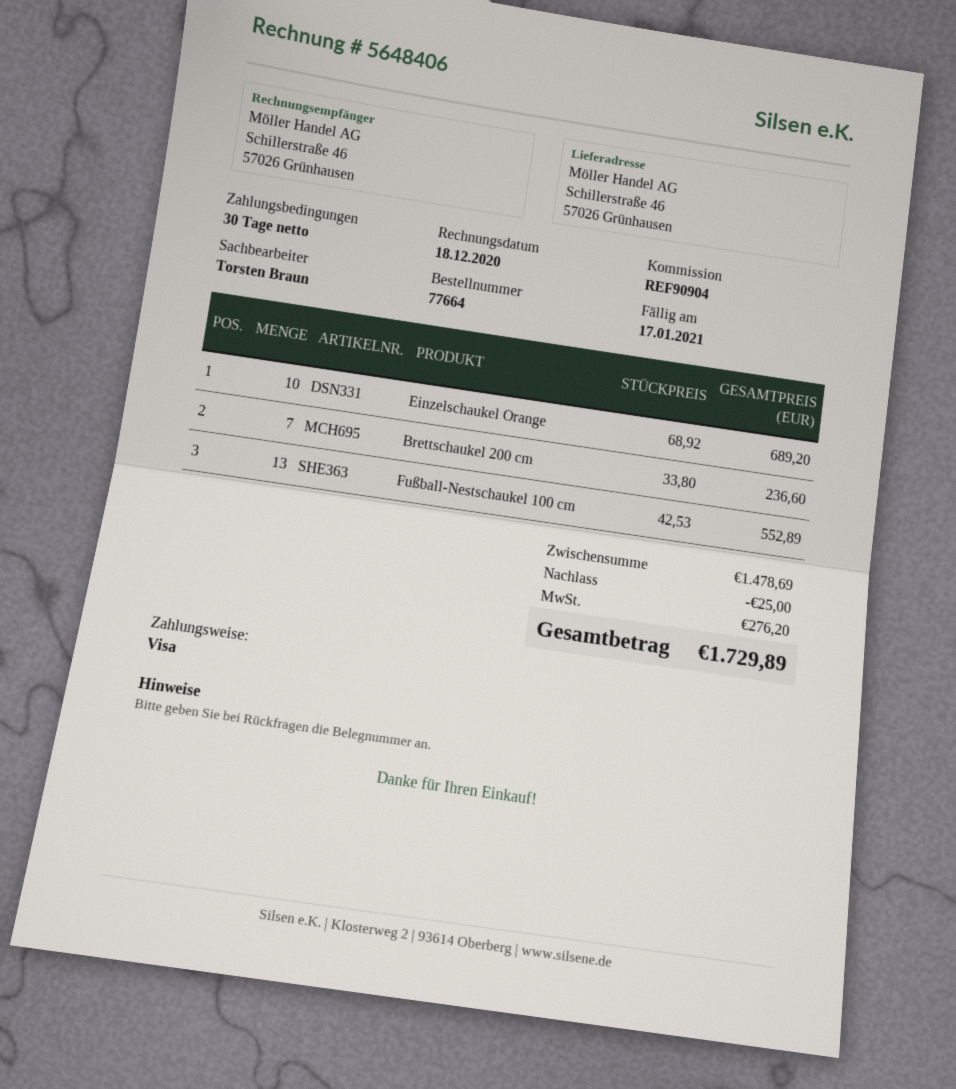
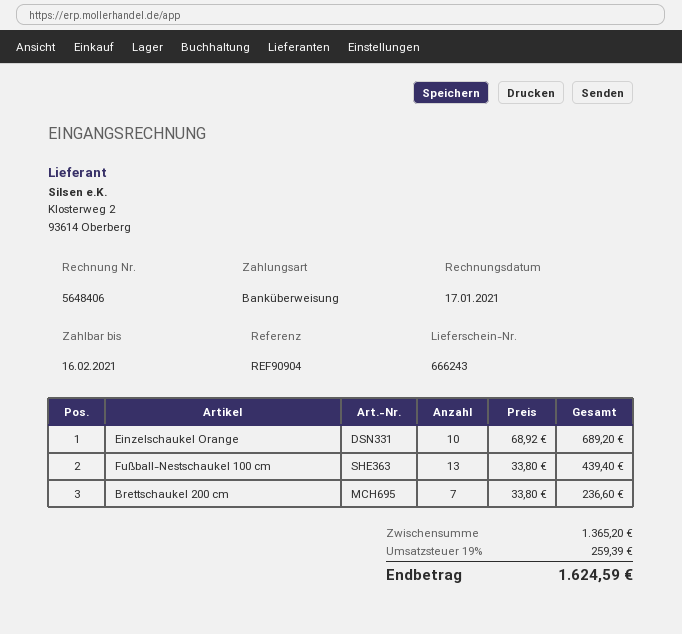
invoice date: 2020-12-18 -> 2021-01-17
due date: 2021-01-17 -> 2021-02-16
payment method: Visa -> bank transfer
Fußball-Nestschaukel 100 cm: 13 x 42.53 = 552.89 -> 13 x 33.80 = 439.40
subtotal: 1478.69 -> 1365.20
discount: 25.00 -> none
tax: 276.20 -> 259.39
total: 1729.89 -> 1624.59

